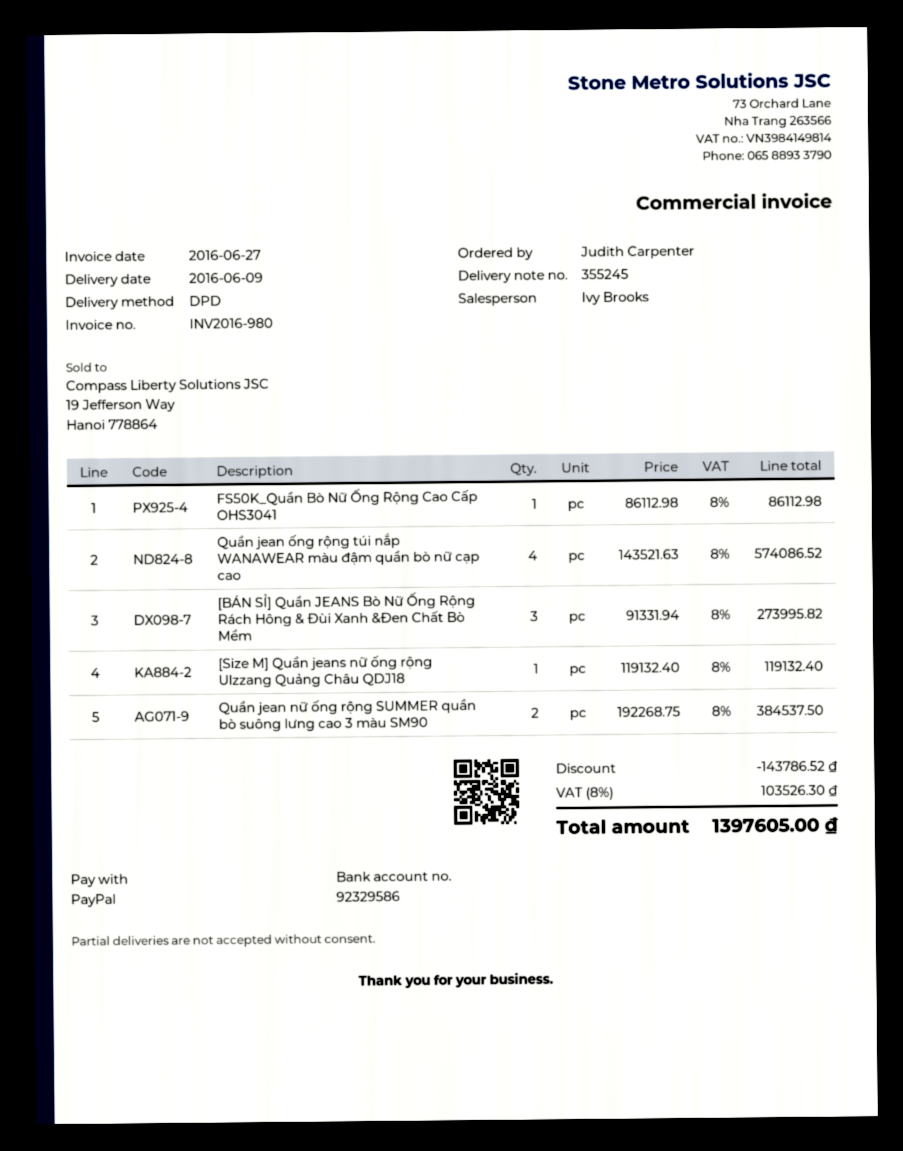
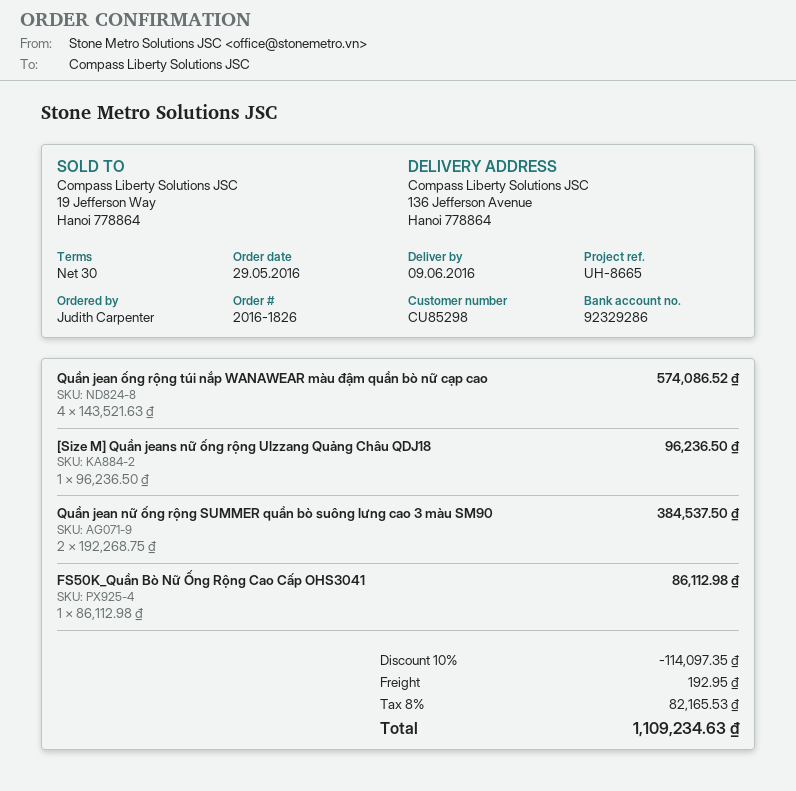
bank account: 92329586 -> 92329286
[BÁN SỈ] Quần JEANS Bò Nữ Ống Rộng Rách Hông & Đùi Xanh &Đen Chất Bò Mềm: 3 x 91331.94 = 273995.82 -> none
[Size M] Quần jeans nữ ống rộng Ulzzang Quảng Châu QDJ18: 1 x 119132.40 = 119132.40 -> 1 x 96236.50 = 96236.50
discount: 143786.52 -> 114097.35
shipping: none -> 192.95
tax: 8% = 103526.30 -> 8% = 82165.53
total: 1397605.00 -> 1109234.63

